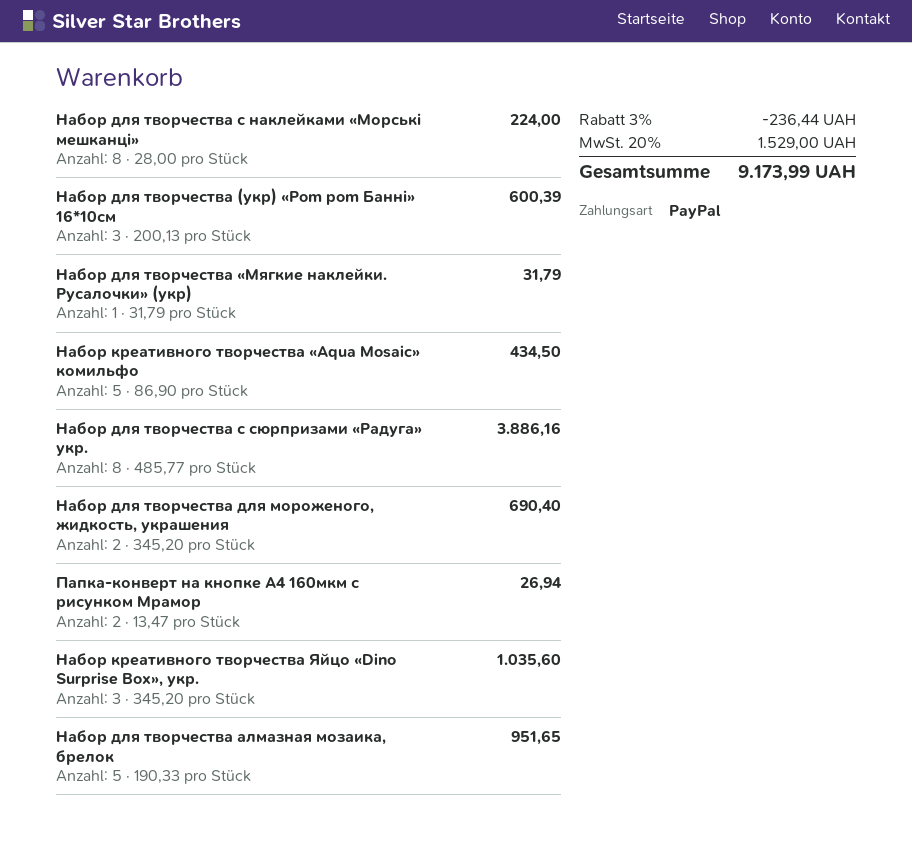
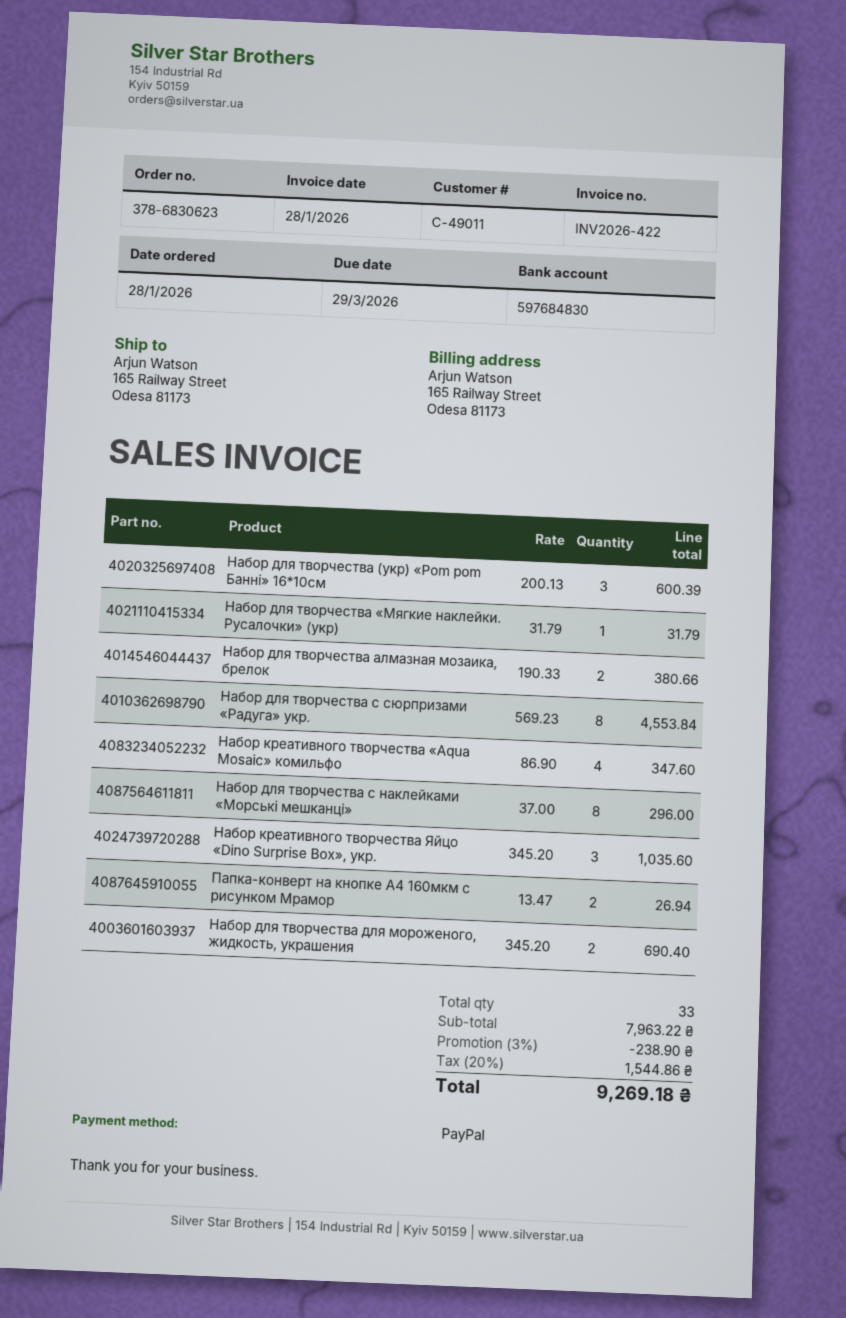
Набор для творчества с наклейками «Морські мешканці»: 8 x 28.00 = 224.00 -> 8 x 37.00 = 296.00
Набор креативного творчества «Aqua Mosaic» комильфо: 5 x 86.90 = 434.50 -> 4 x 86.90 = 347.60
Набор для творчества с сюрпризами «Радуга» укр.: 8 x 485.77 = 3886.16 -> 8 x 569.23 = 4553.84
Набор для творчества алмазная мозаика, брелок: 5 x 190.33 = 951.65 -> 2 x 190.33 = 380.66
discount: 3% = 236.44 -> 3% = 238.90
tax: 20% = 1529.00 -> 20% = 1544.86
total: 9173.99 -> 9269.18

